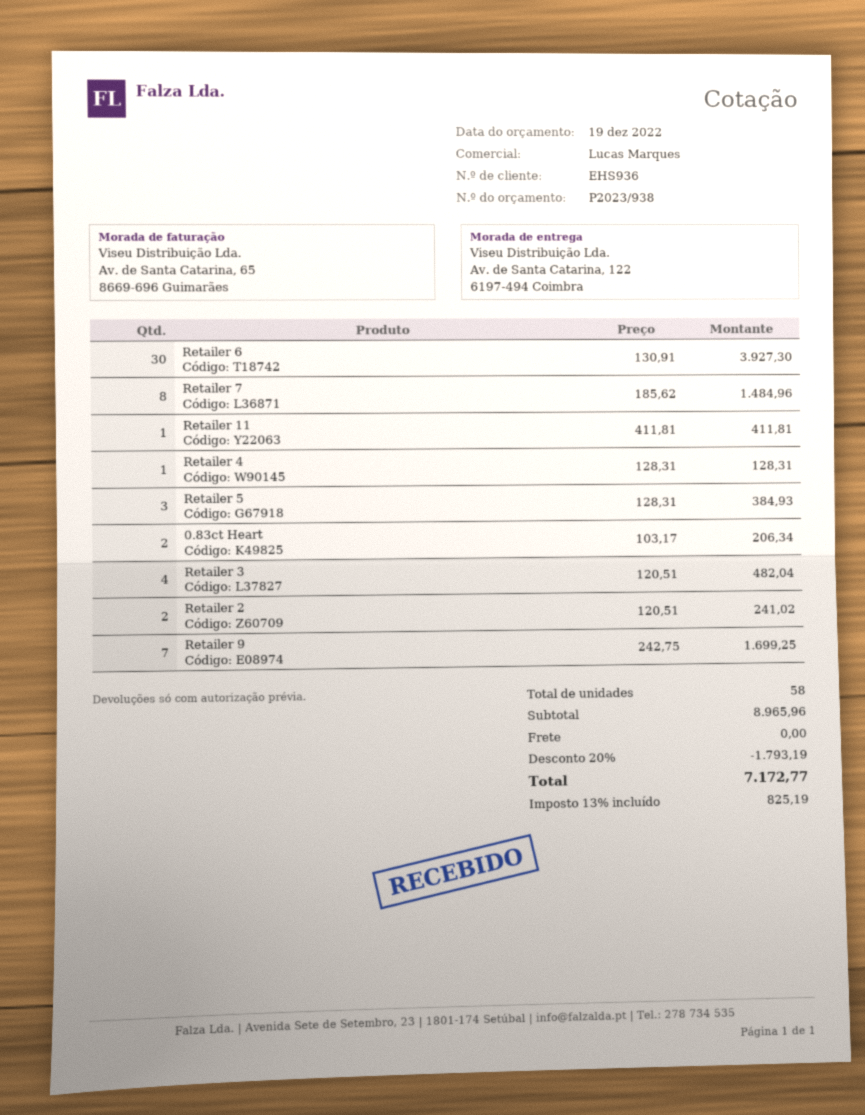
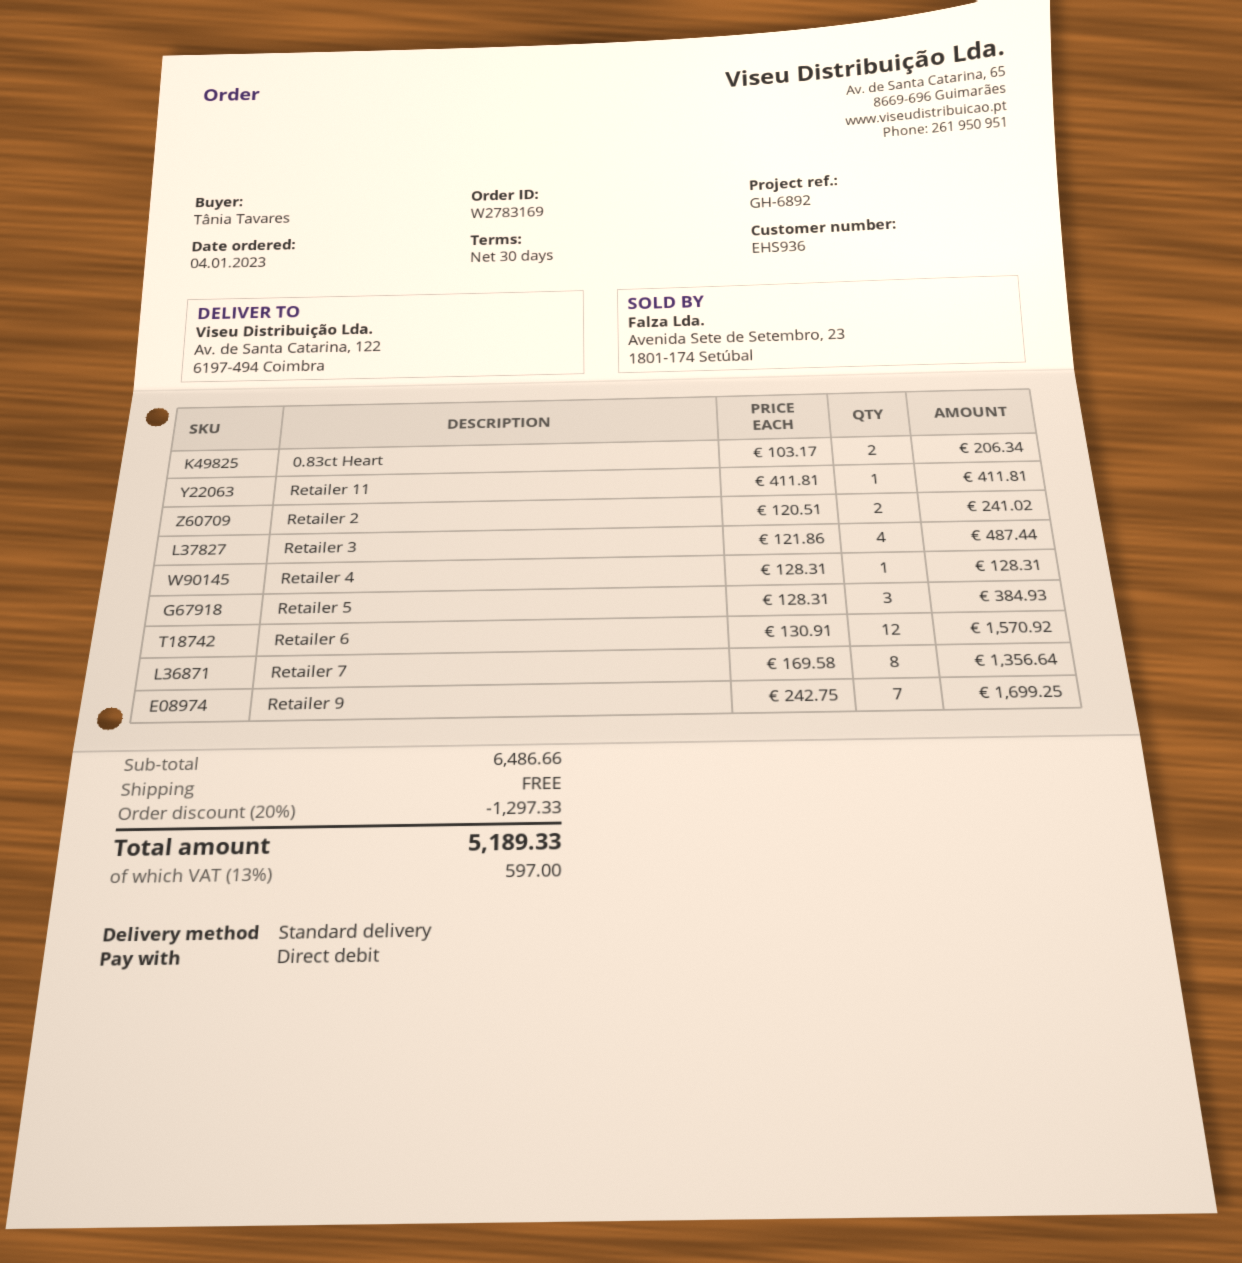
Retailer 6: 30 x 130.91 = 3927.30 -> 12 x 130.91 = 1570.92
Retailer 7: 8 x 185.62 = 1484.96 -> 8 x 169.58 = 1356.64
Retailer 3: 4 x 120.51 = 482.04 -> 4 x 121.86 = 487.44
subtotal: 8965.96 -> 6486.66
discount: 20% = 1793.19 -> 20% = 1297.33
tax: 13% = 825.19 -> 13% = 597.00
total: 7172.77 -> 5189.33

